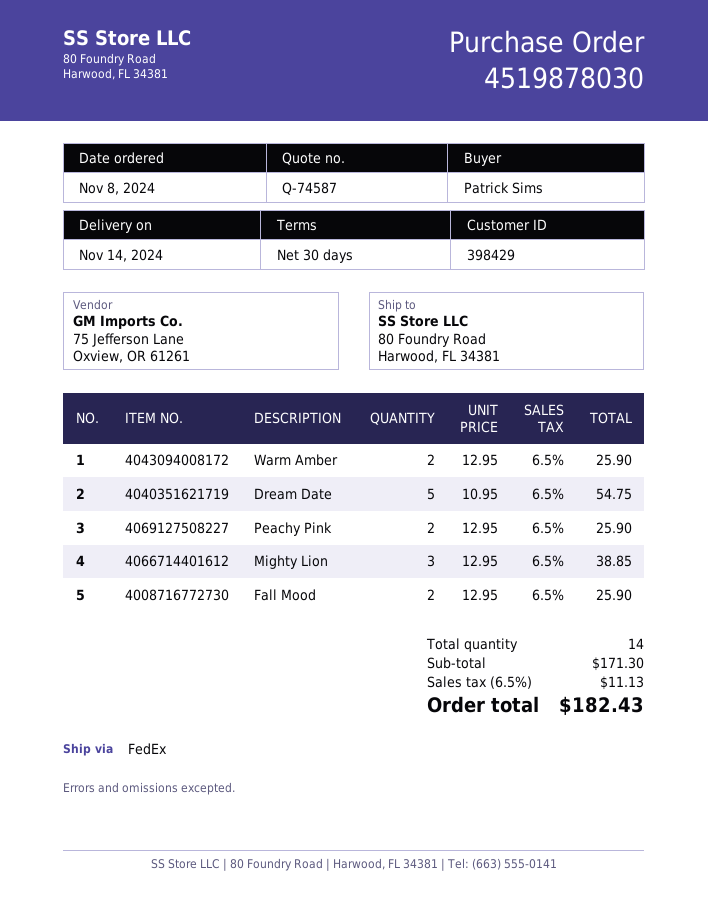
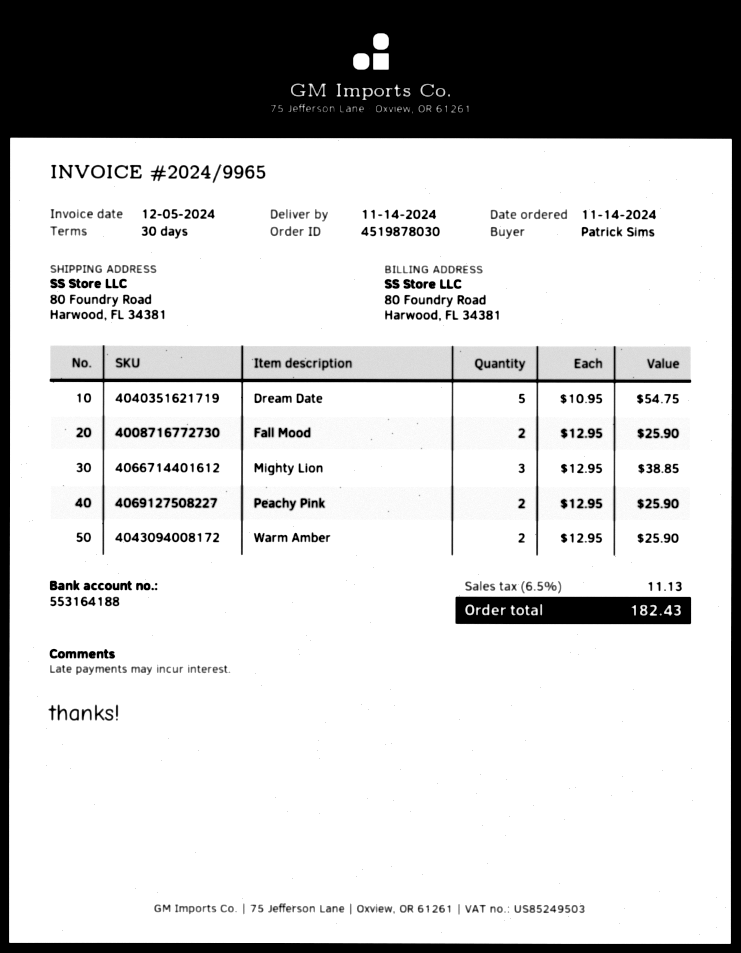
order date: 2024-11-08 -> 2024-11-14

